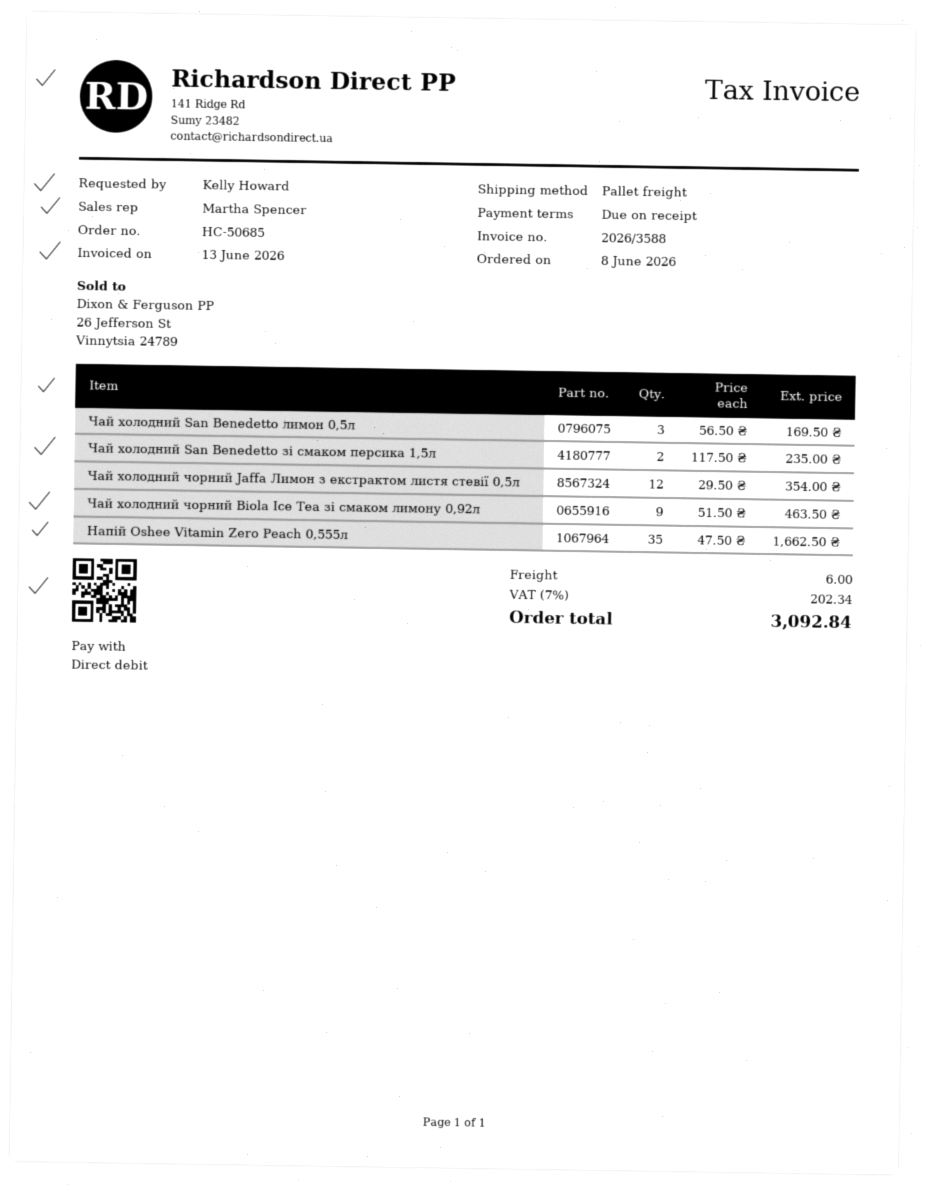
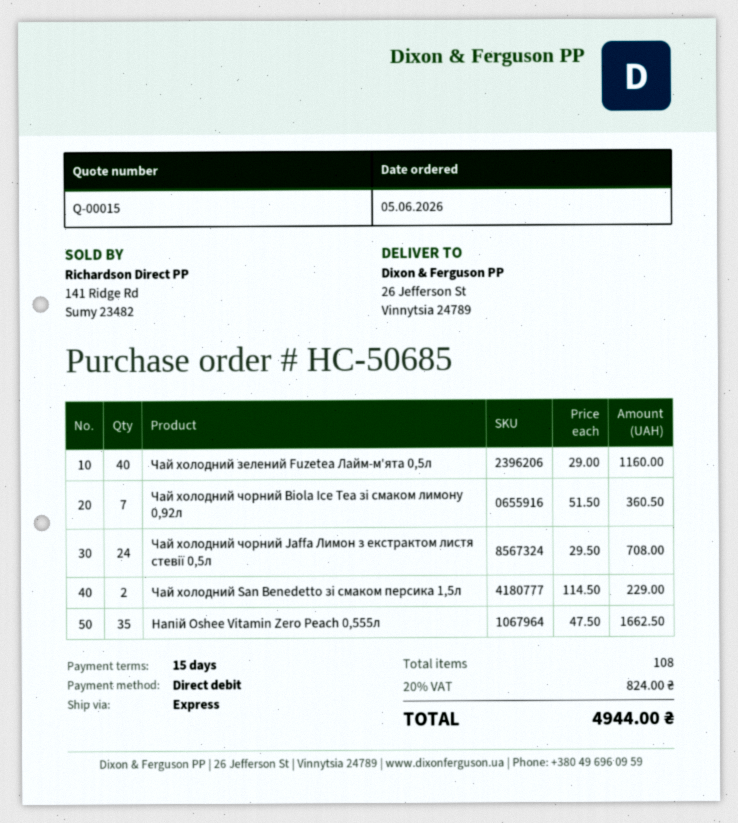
order date: 2026-06-08 -> 2026-06-05
payment terms: on receipt -> 15 days
shipping method: pallet freight -> express
Чай холодний San Benedetto лимон 0,5л: 3 x 56.50 = 169.50 -> none
Чай холодний San Benedetto зі смаком персика 1,5л: 2 x 117.50 = 235.00 -> 2 x 114.50 = 229.00
Чай холодний чорний Jaffa Лимон з екстрактом листя стевії 0,5л: 12 x 29.50 = 354.00 -> 24 x 29.50 = 708.00
Чай холодний чорний Biola Ice Tea зі смаком лимону 0,92л: 9 x 51.50 = 463.50 -> 7 x 51.50 = 360.50
Чай холодний зелений Fuzetea Лайм-м'ята 0,5л: none -> 40 x 29.00 = 1160.00
shipping: 6.00 -> none
tax: 7% = 202.34 -> 20% = 824.00
total: 3092.84 -> 4944.00

